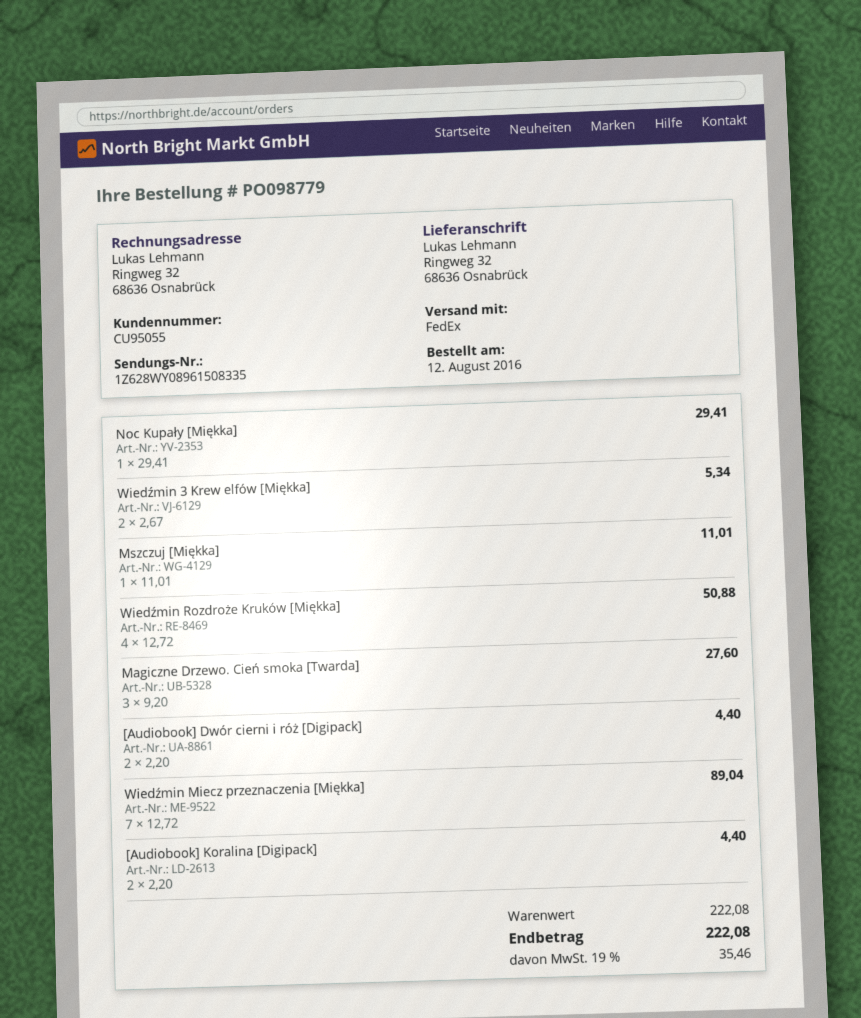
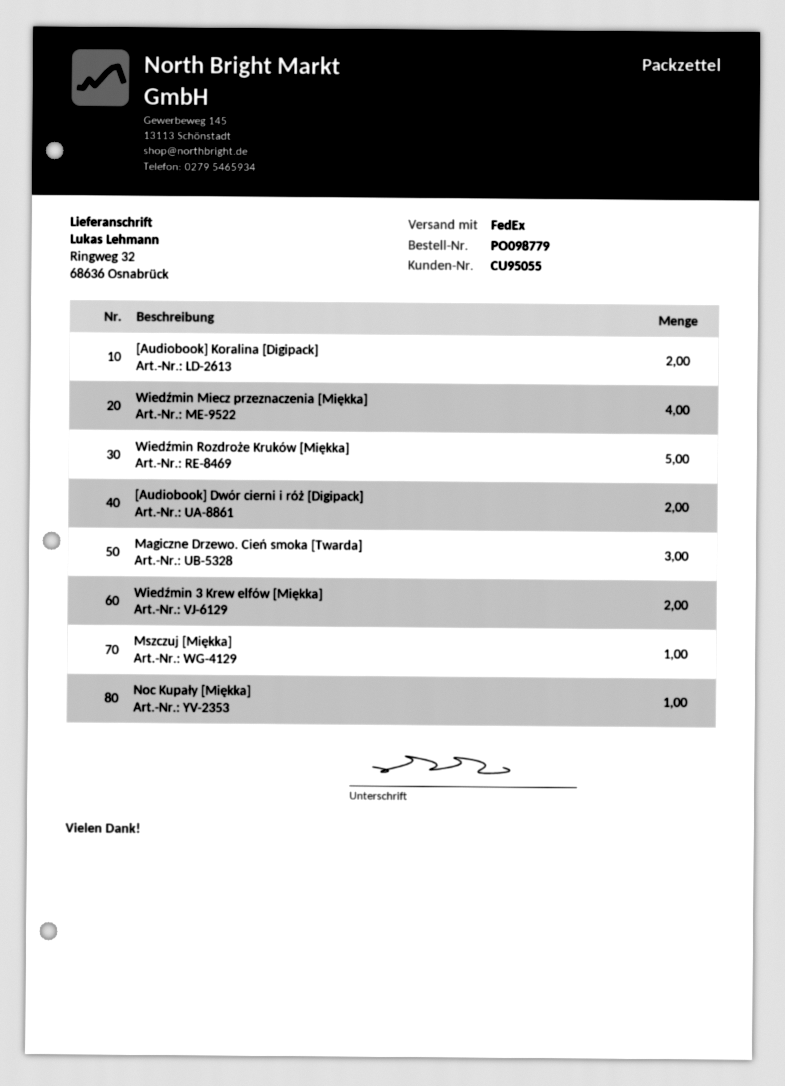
Wiedźmin Rozdroże Kruków [Miękka]: 4 -> 5
Wiedźmin Miecz przeznaczenia [Miękka]: 7 -> 4

